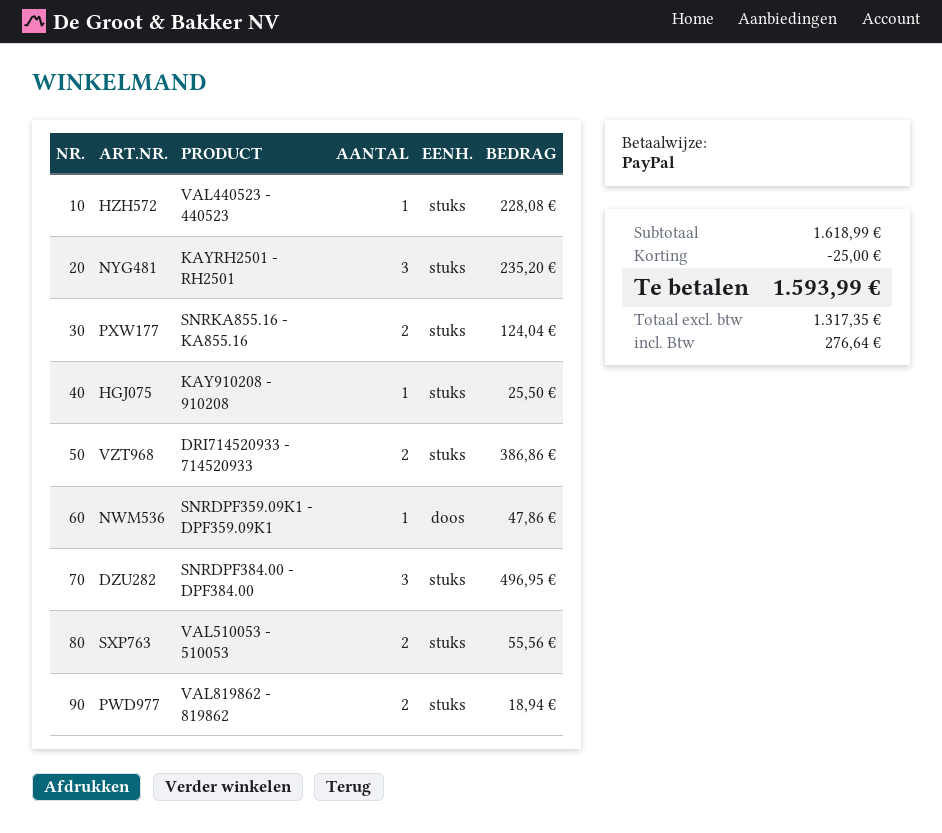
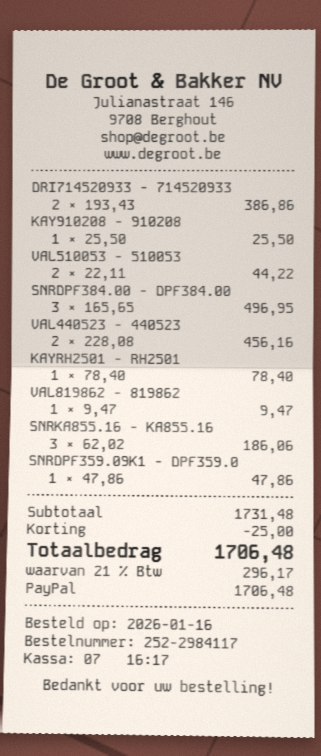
VAL440523 - 440523: 1 for 228.08 -> 2 for 456.16
KAYRH2501 - RH2501: 3 for 235.20 -> 1 for 78.40
SNRKA855.16 - KA855.16: 2 for 124.04 -> 3 for 186.06
VAL510053 - 510053: 2 for 55.56 -> 2 for 44.22
VAL819862 - 819862: 2 for 18.94 -> 1 for 9.47
subtotal: 1618.99 -> 1731.48
tax: 276.64 -> 296.17
total: 1593.99 -> 1706.48

